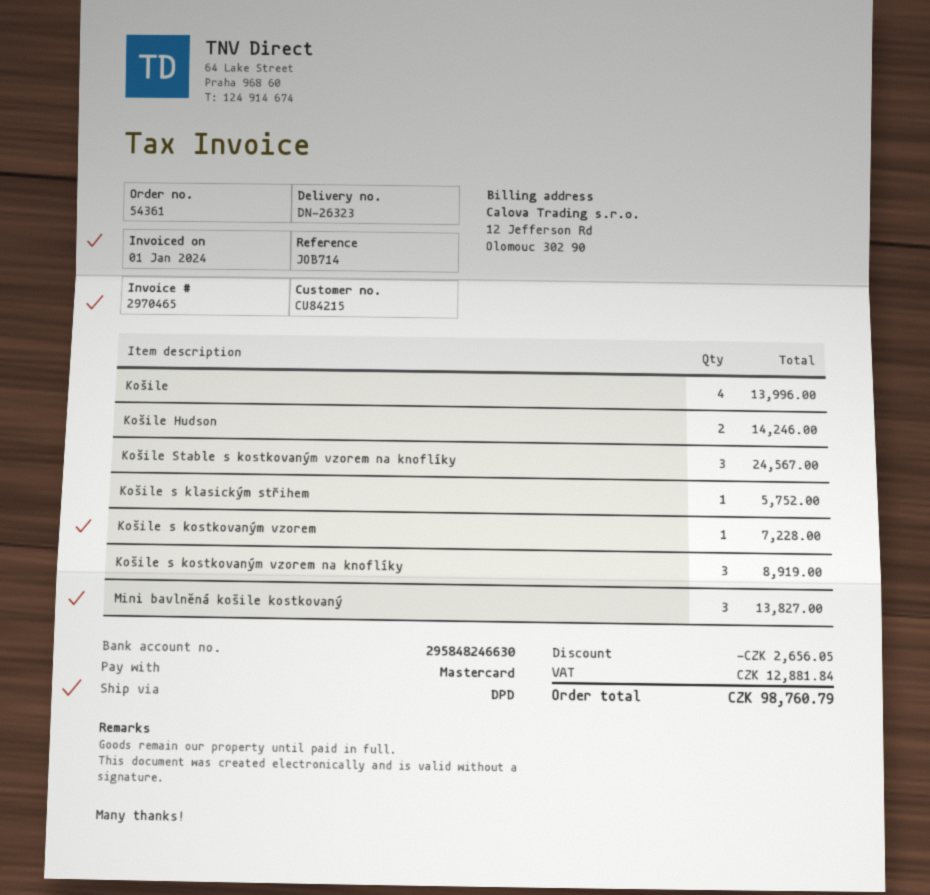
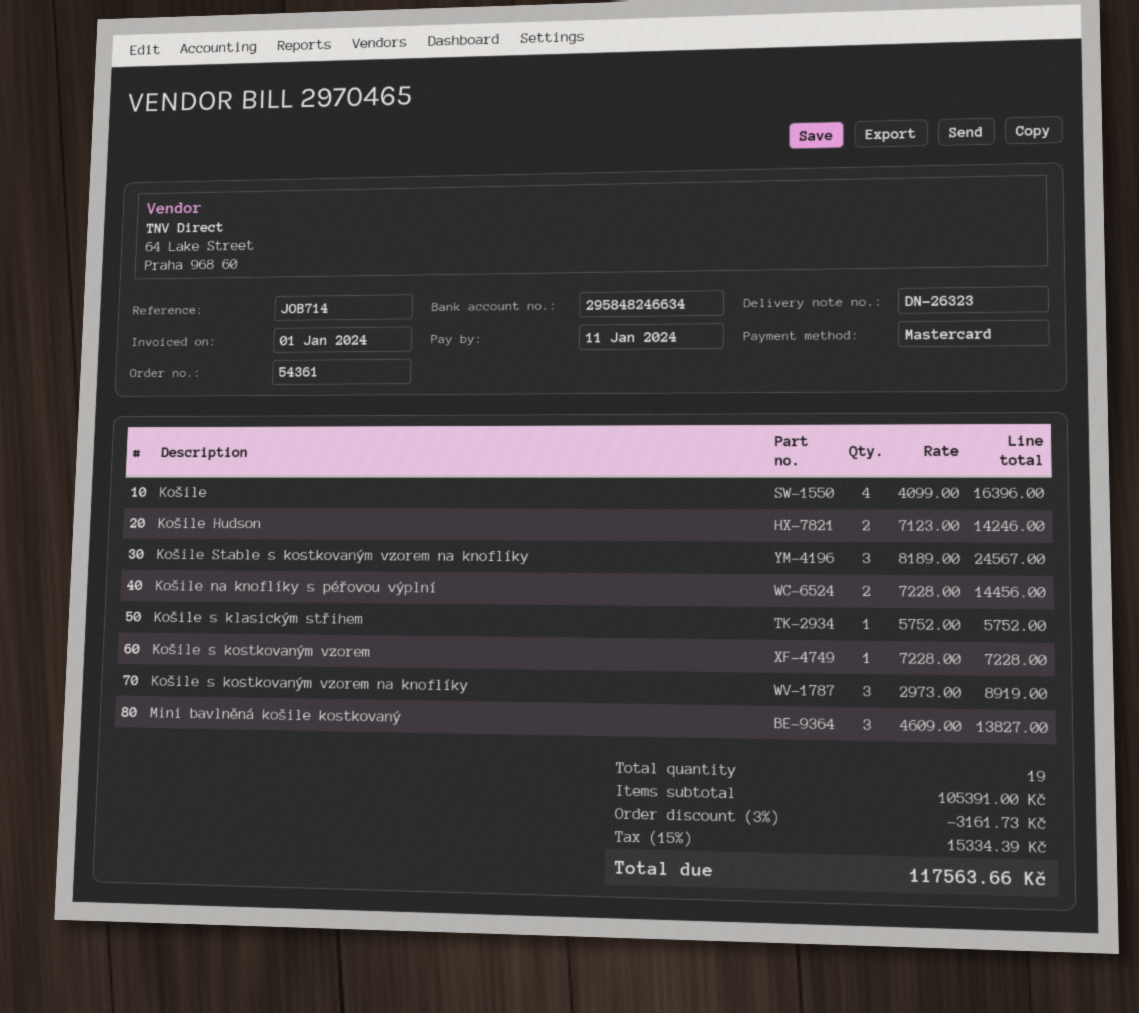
bank account: 295848246630 -> 295848246634
Košile: 4 for 13996.00 -> 4 for 16396.00
Košile na knoflíky s péřovou výplní: none -> 2 for 14456.00
discount: 2656.05 -> 3161.73
tax: 12881.84 -> 15334.39
total: 98760.79 -> 117563.66

